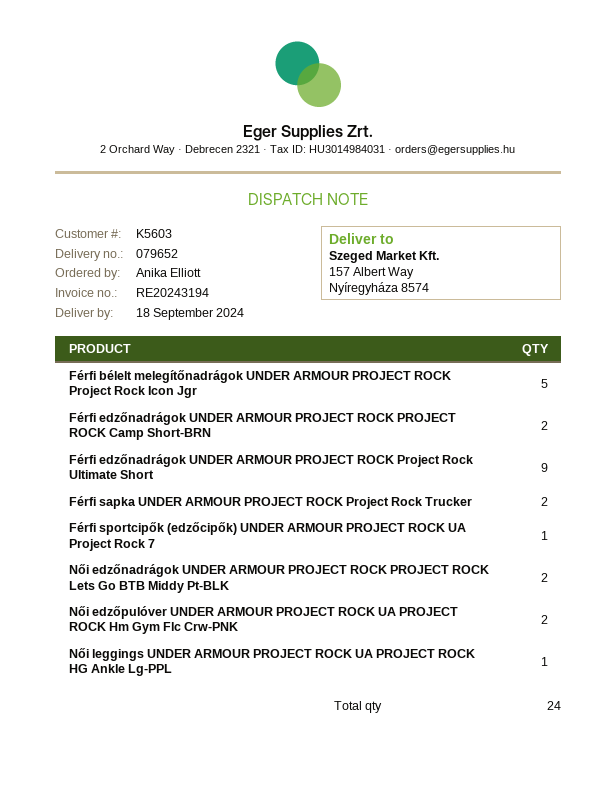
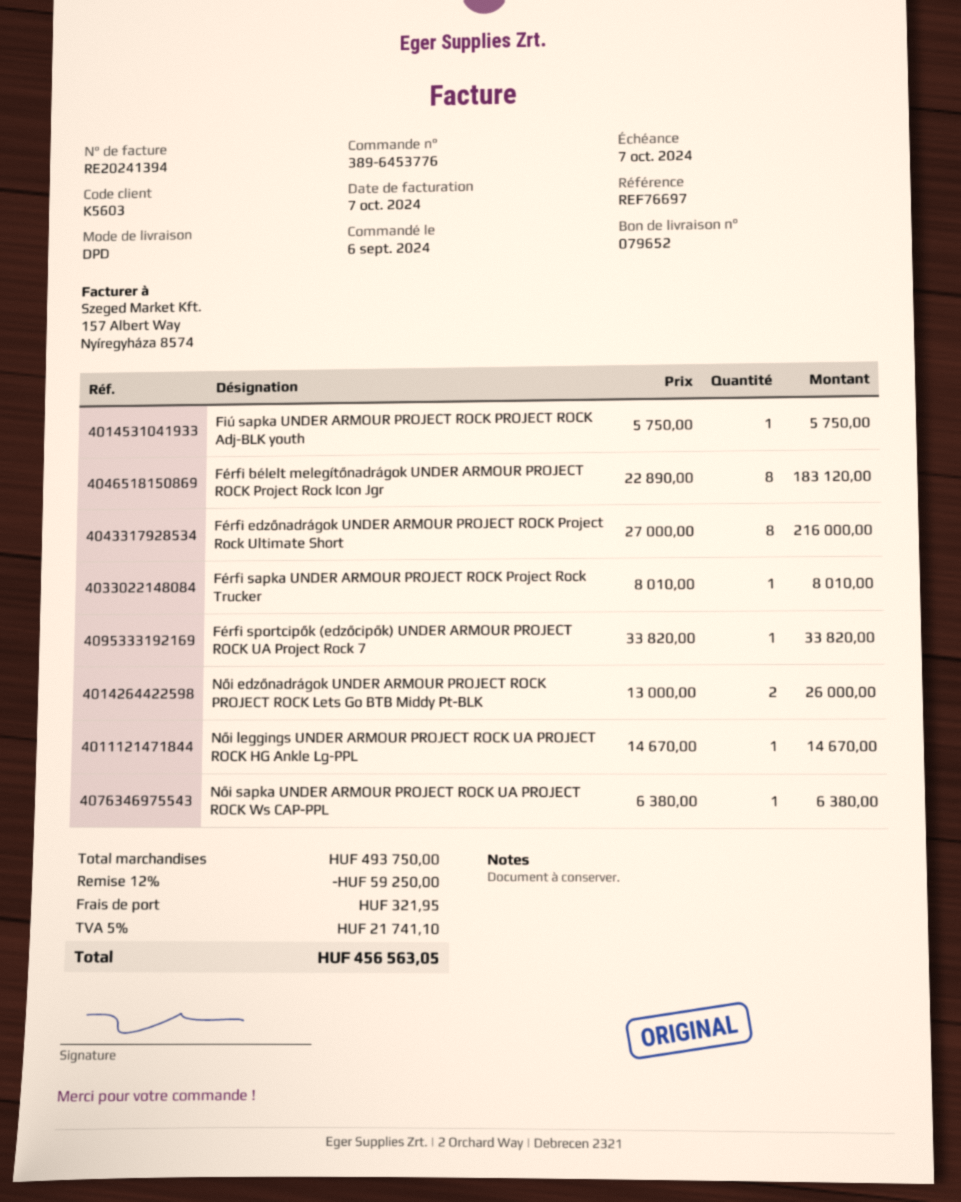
invoice number: RE20243194 -> RE20241394
Férfi bélelt melegítőnadrágok UNDER ARMOUR PROJECT ROCK Project Rock Icon Jgr: 5 -> 8
Férfi edzőnadrágok UNDER ARMOUR PROJECT ROCK PROJECT ROCK Camp Short-BRN: 2 -> none
Férfi edzőnadrágok UNDER ARMOUR PROJECT ROCK Project Rock Ultimate Short: 9 -> 8
Férfi sapka UNDER ARMOUR PROJECT ROCK Project Rock Trucker: 2 -> 1
Női edzőpulóver UNDER ARMOUR PROJECT ROCK UA PROJECT ROCK Hm Gym Flc Crw-PNK: 2 -> none
Fiú sapka UNDER ARMOUR PROJECT ROCK PROJECT ROCK Adj-BLK youth: none -> 1
Női sapka UNDER ARMOUR PROJECT ROCK UA PROJECT ROCK Ws CAP-PPL: none -> 1

